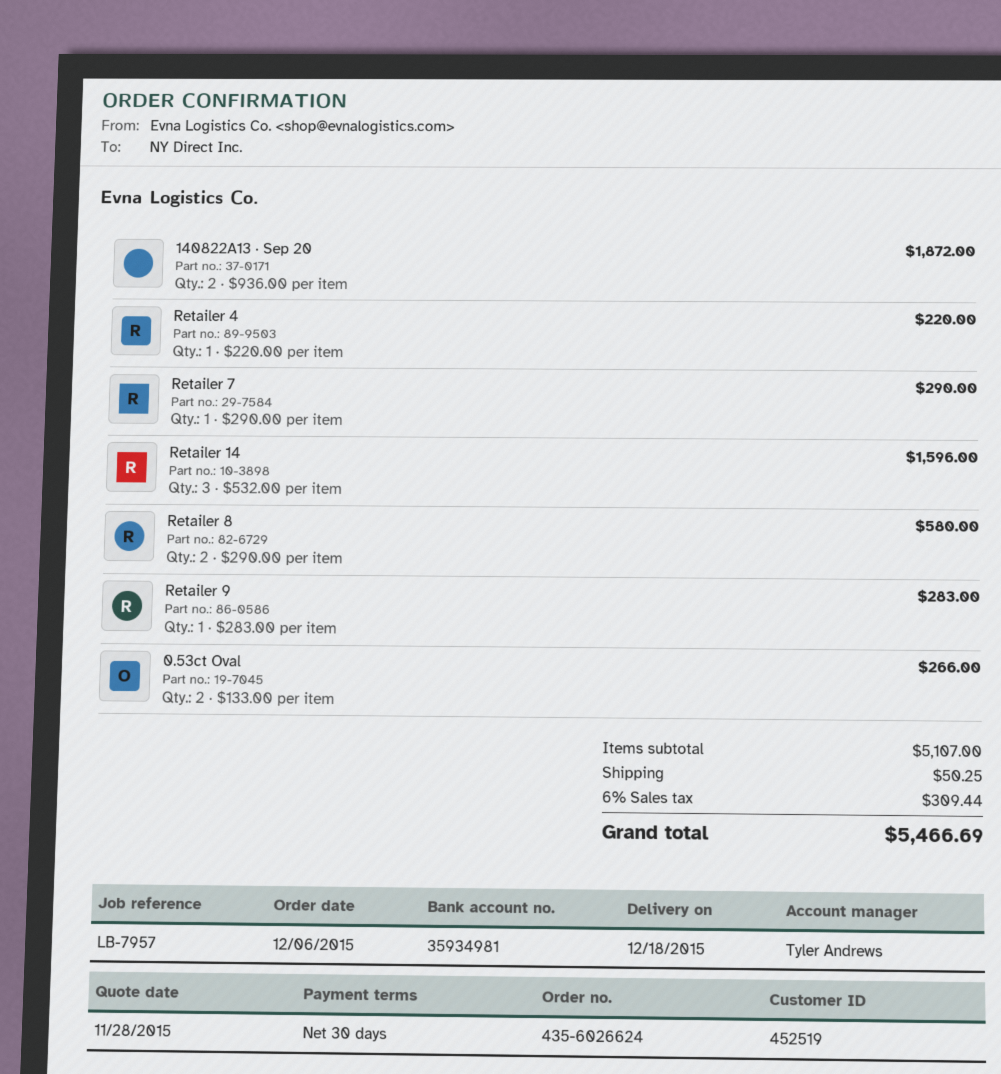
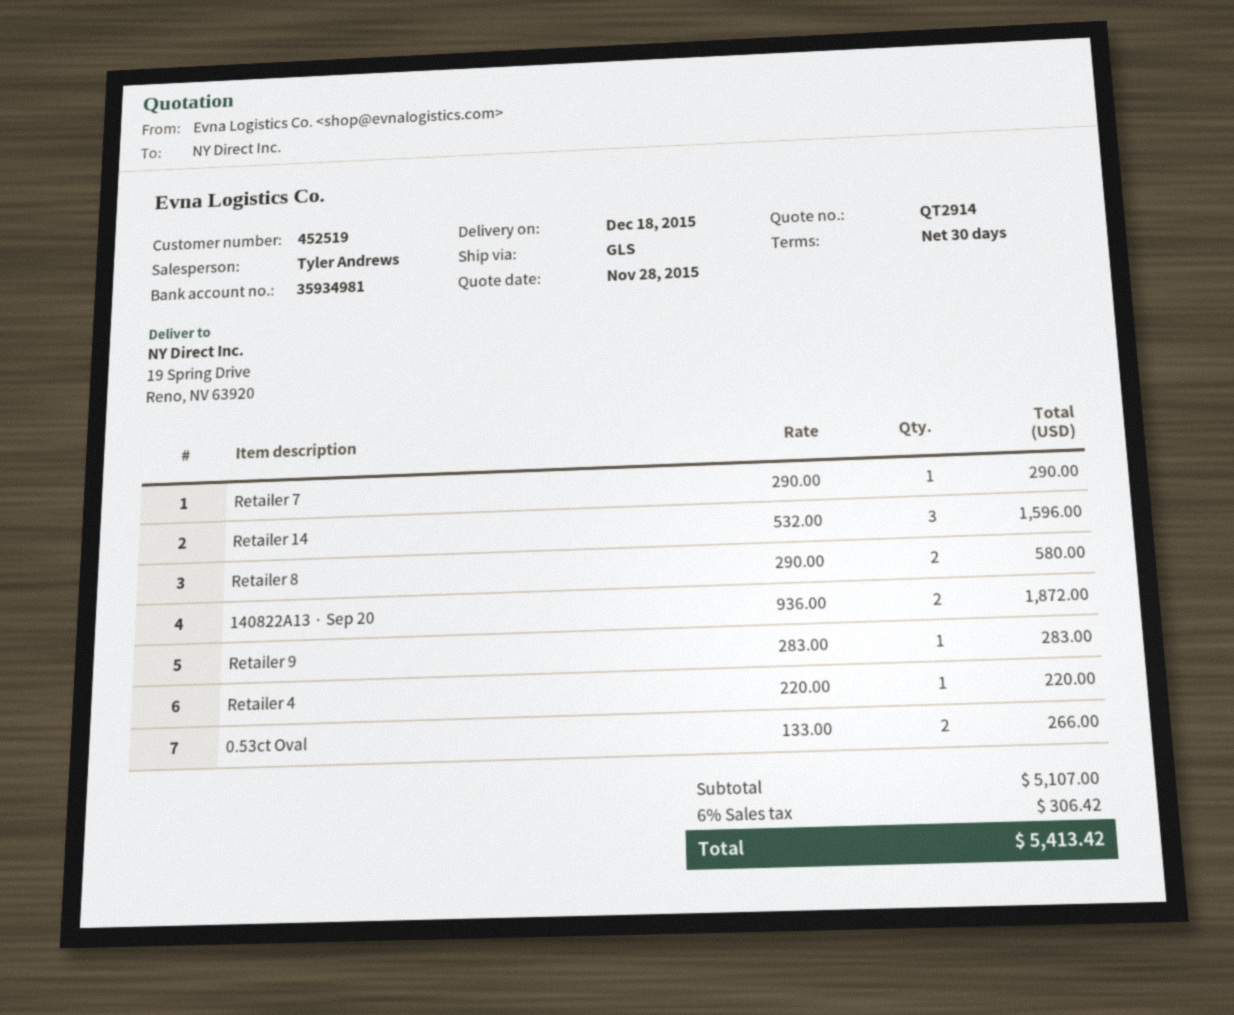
shipping: 50.25 -> none
tax: 6% = 309.44 -> 6% = 306.42
total: 5466.69 -> 5413.42

